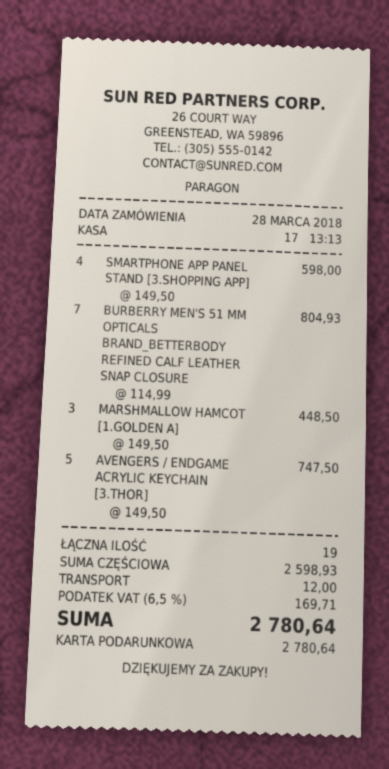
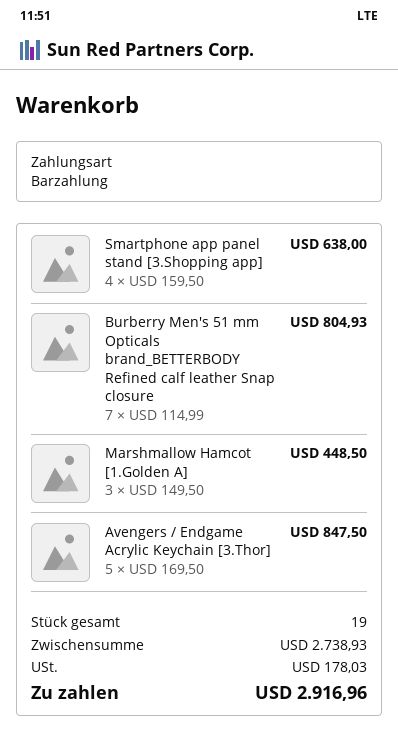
payment method: gift card -> cash
SMARTPHONE APP PANEL STAND [3.SHOPPING APP]: 4 x 149.50 = 598.00 -> 4 x 159.50 = 638.00
AVENGERS / ENDGAME ACRYLIC KEYCHAIN [3.THOR]: 5 x 149.50 = 747.50 -> 5 x 169.50 = 847.50
subtotal: 2598.93 -> 2738.93
shipping: 12.00 -> none
tax: 169.71 -> 178.03
total: 2780.64 -> 2916.96

